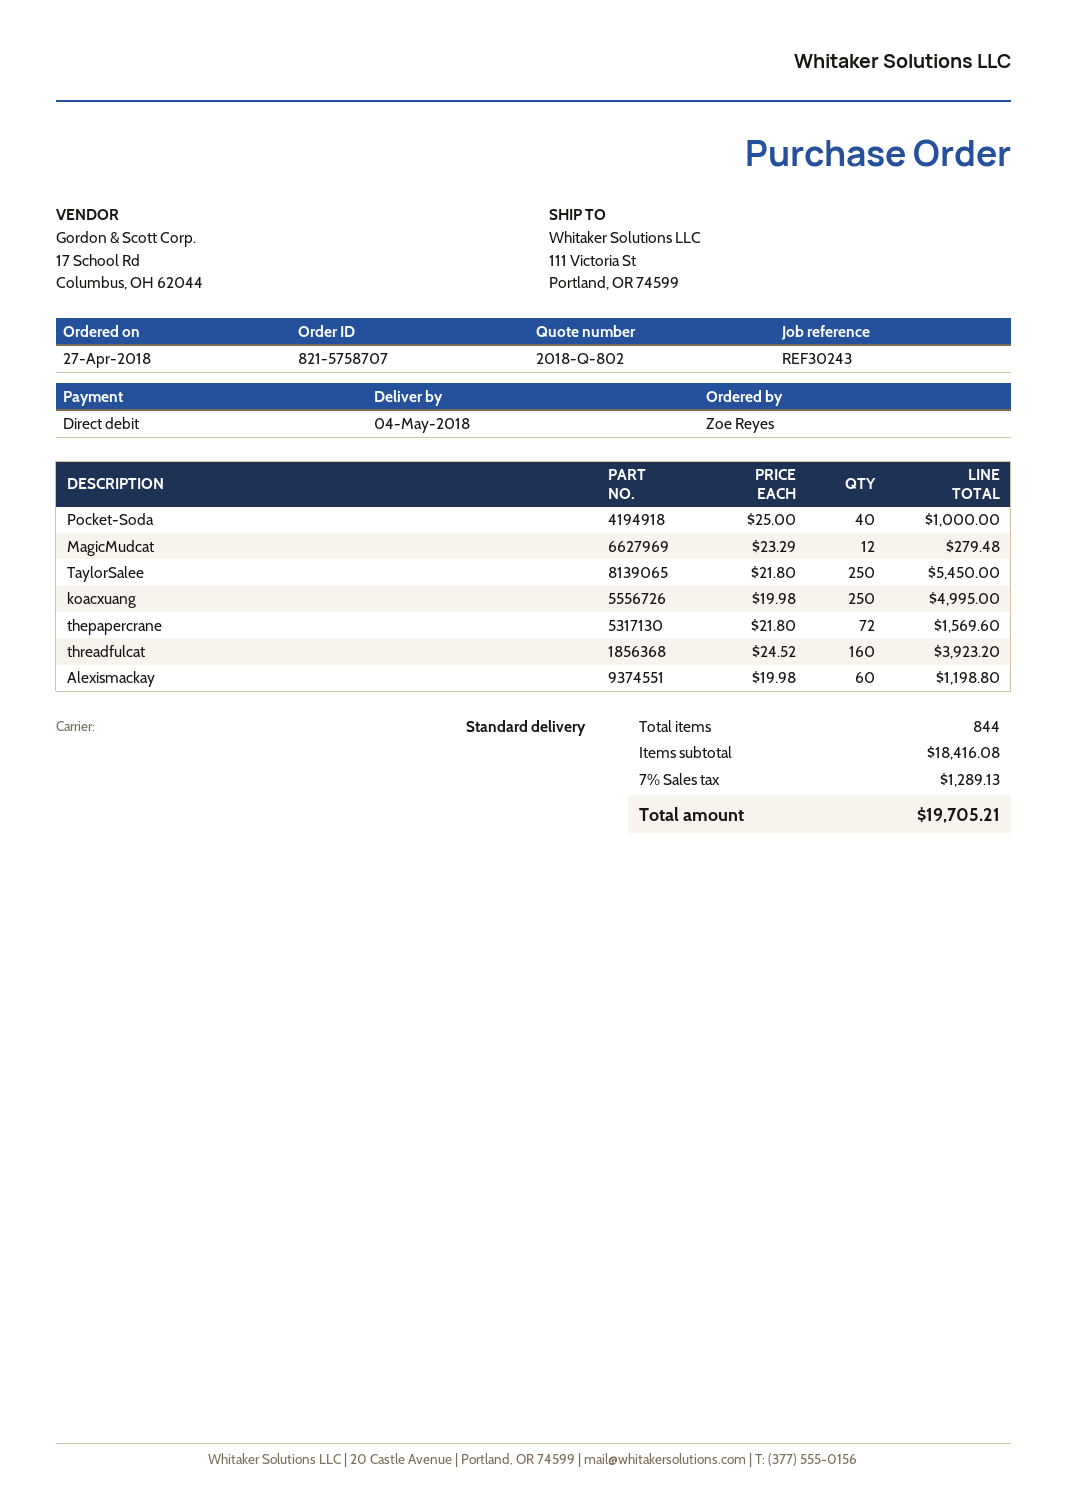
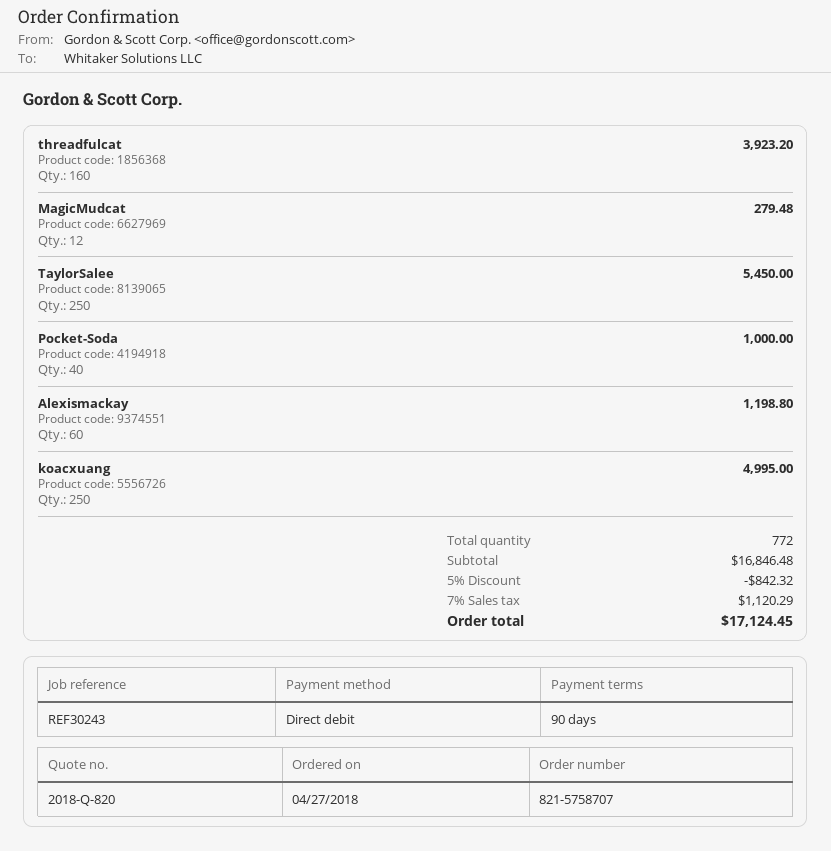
quote number: 2018-Q-802 -> 2018-Q-820
thepapercrane: 72 for 1569.60 -> none
total quantity: 844 -> 772
subtotal: 18416.08 -> 16846.48
discount: none -> 5% = 842.32
tax: 7% = 1289.13 -> 7% = 1120.29
total: 19705.21 -> 17124.45

